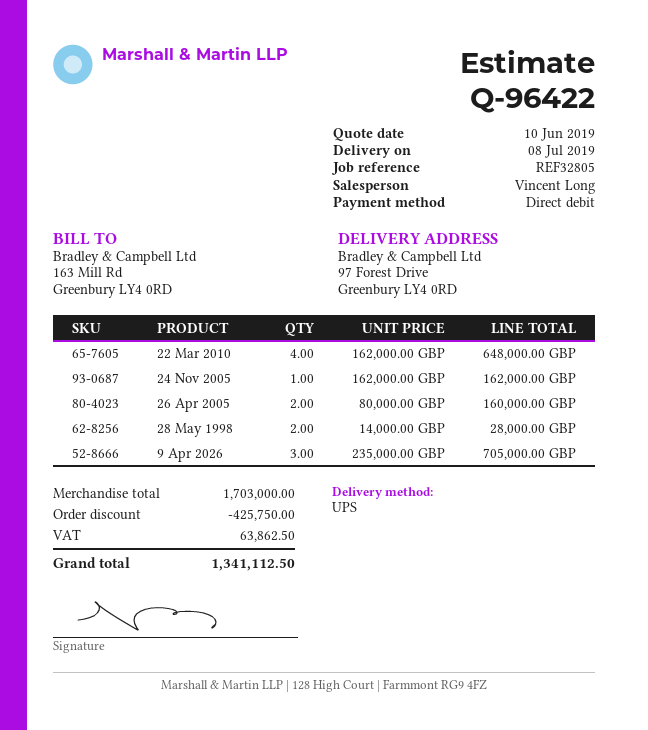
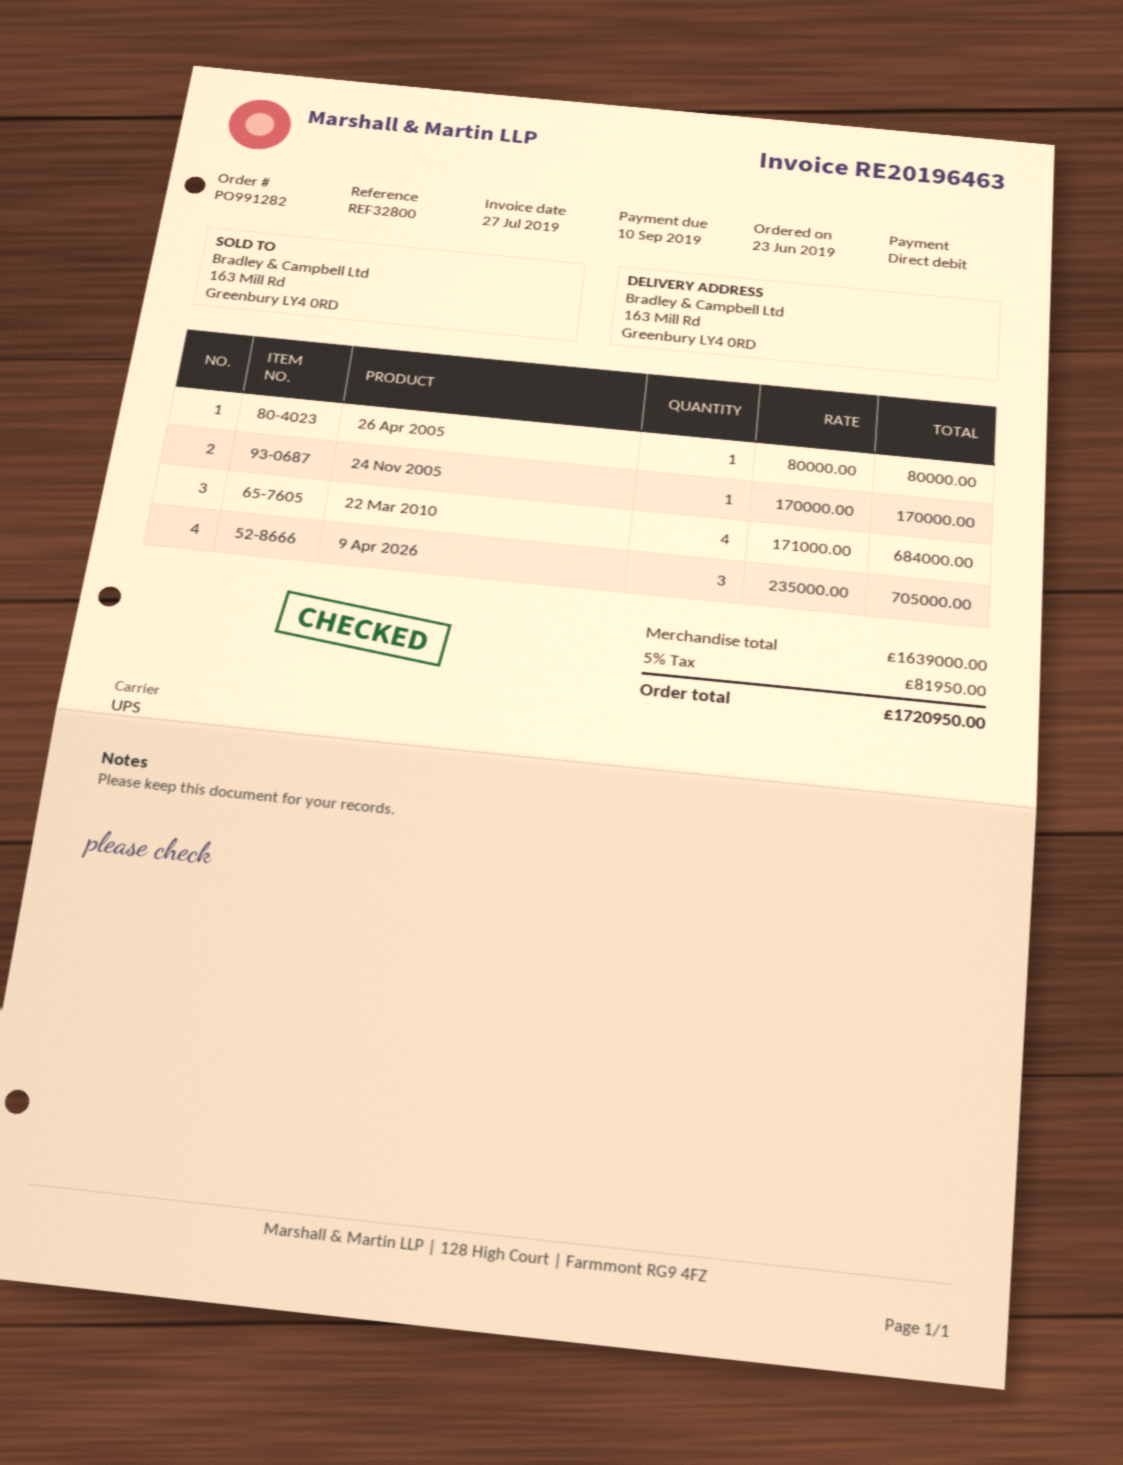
reference: REF32805 -> REF32800
ship to: 97 Forest Drive, Greenbury LY4 0RD -> 163 Mill Rd, Greenbury LY4 0RD
22 Mar 2010: 4 x 162000.00 = 648000.00 -> 4 x 171000.00 = 684000.00
24 Nov 2005: 1 x 162000.00 = 162000.00 -> 1 x 170000.00 = 170000.00
26 Apr 2005: 2 x 80000.00 = 160000.00 -> 1 x 80000.00 = 80000.00
28 May 1998: 2 x 14000.00 = 28000.00 -> none
subtotal: 1703000.00 -> 1639000.00
discount: 425750.00 -> none
tax: 63862.50 -> 81950.00
total: 1341112.50 -> 1720950.00

